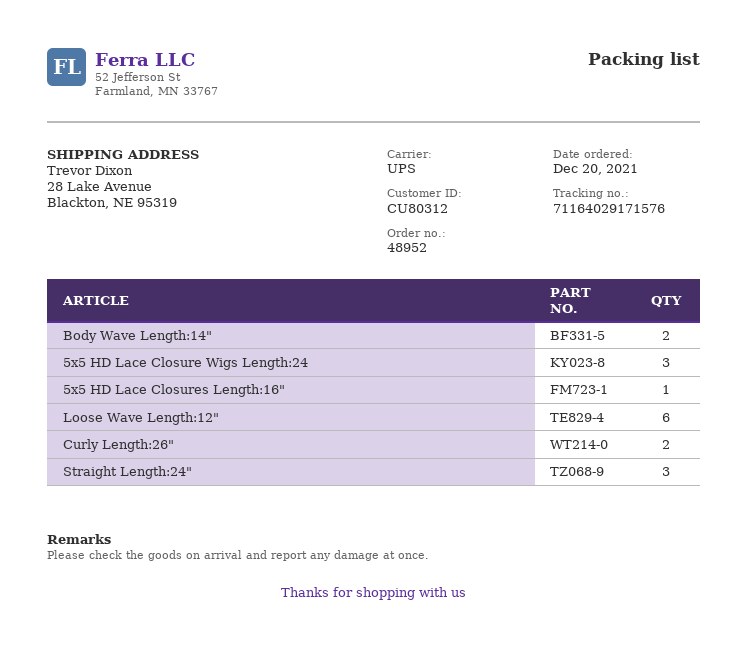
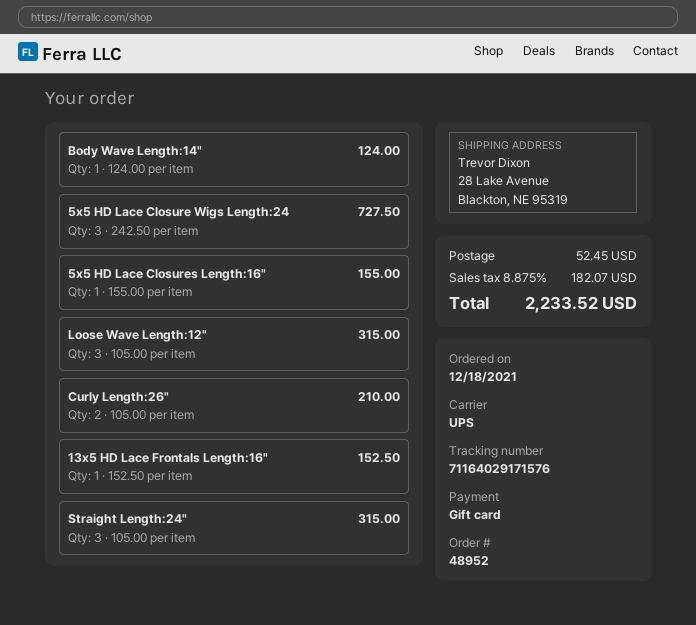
order date: 2021-12-20 -> 2021-12-18
Body Wave Length:14": 2 -> 1
Loose Wave Length:12": 6 -> 3
13x5 HD Lace Frontals Length:16": none -> 1

